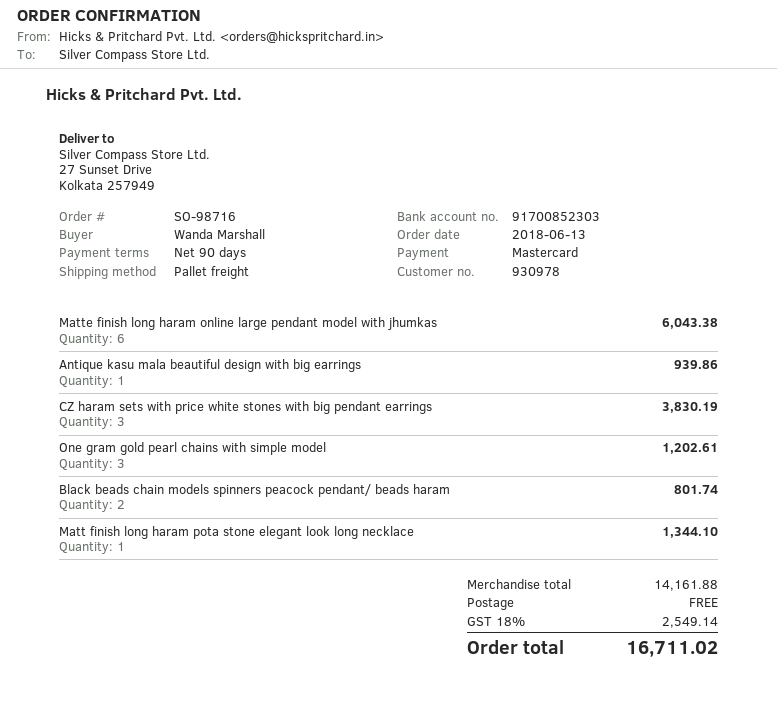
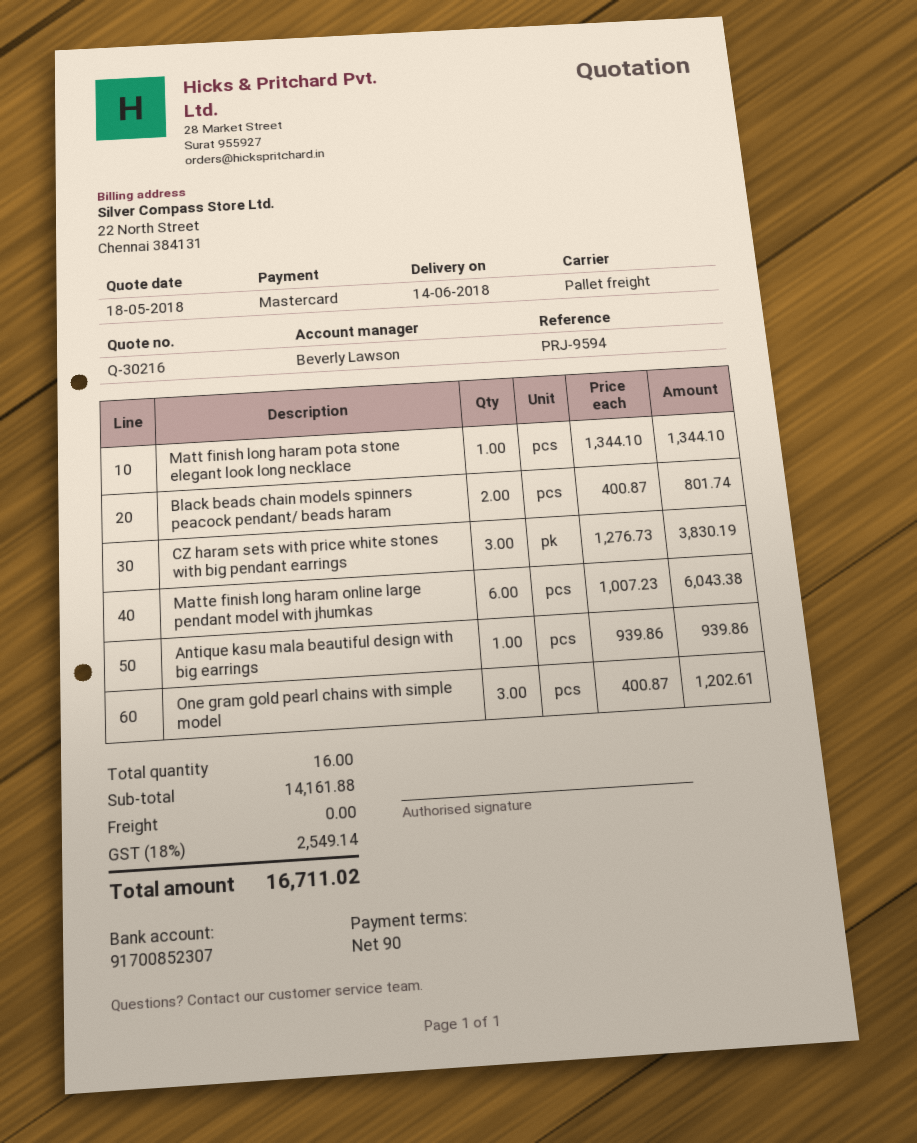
bank account: 91700852303 -> 91700852307

